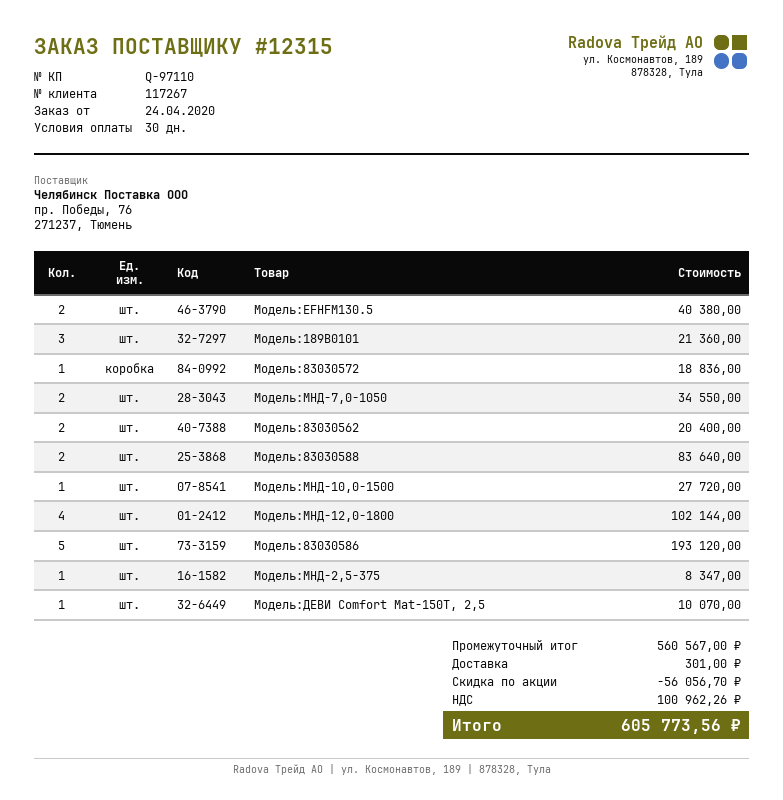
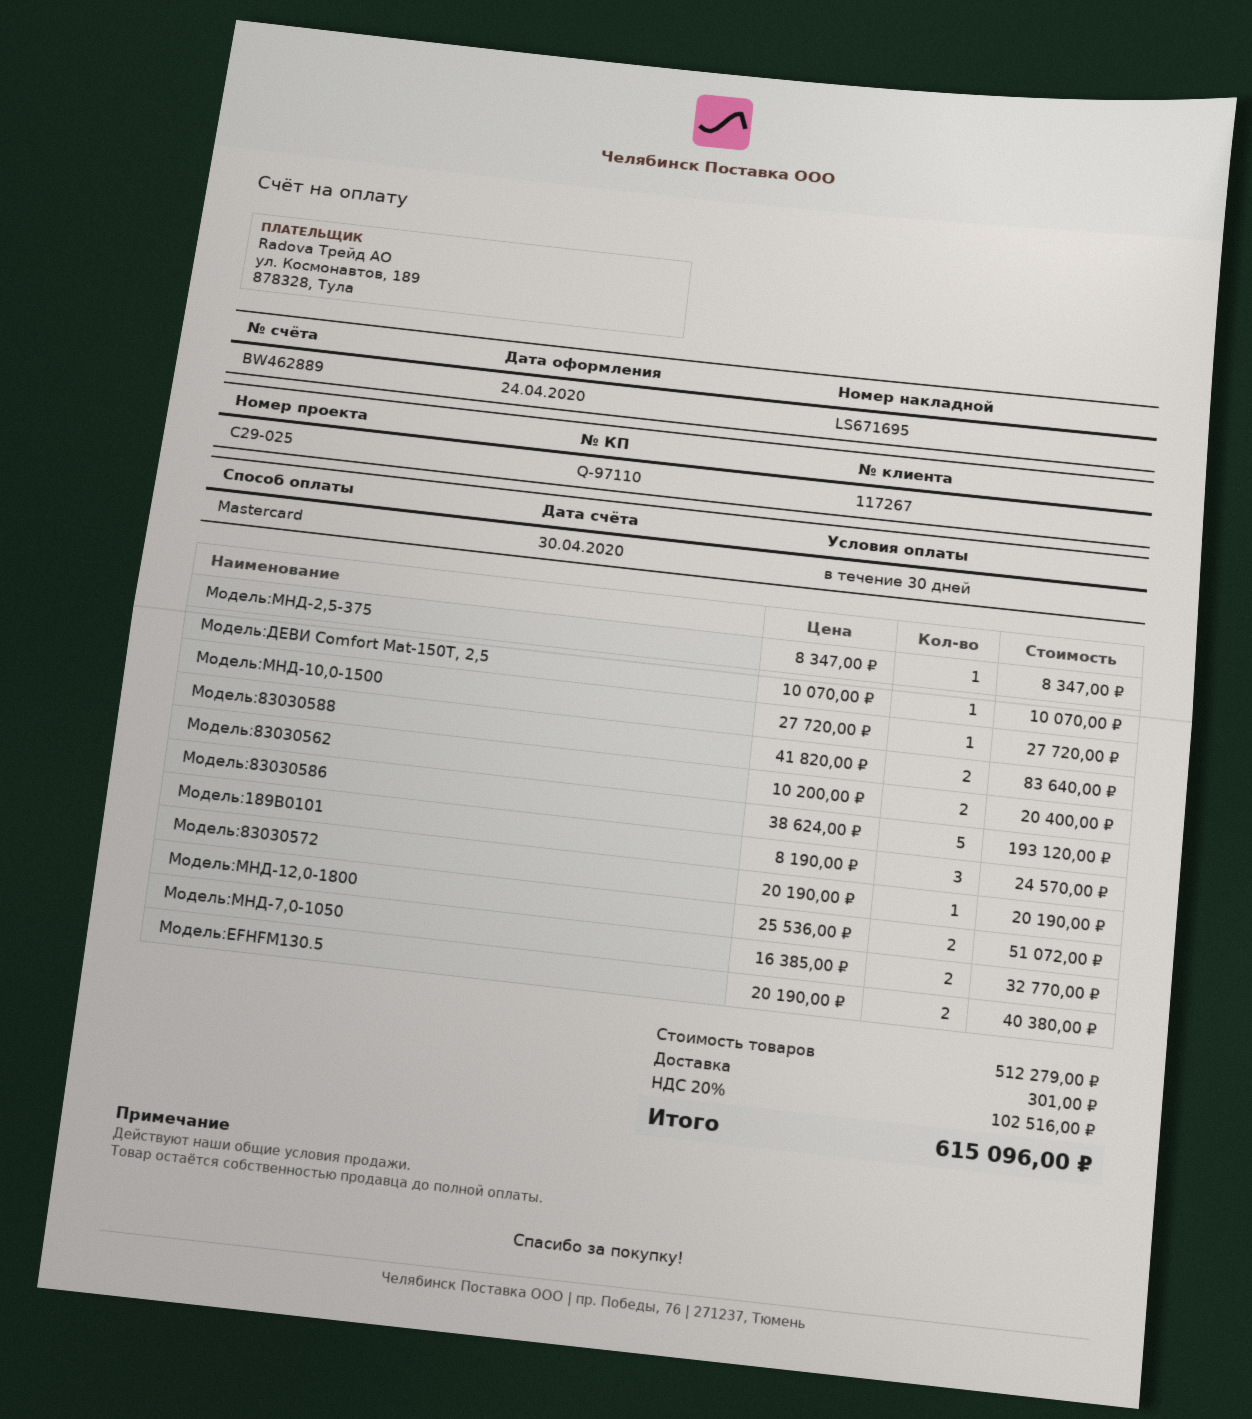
Модель:189B0101: 3 for 21360.00 -> 3 for 24570.00
Модель:83030572: 1 for 18836.00 -> 1 for 20190.00
Модель:МНД-7,0-1050: 2 for 34550.00 -> 2 for 32770.00
Модель:МНД-12,0-1800: 4 for 102144.00 -> 2 for 51072.00
subtotal: 560567.00 -> 512279.00
discount: 56056.70 -> none
tax: 100962.26 -> 102516.00
total: 605773.56 -> 615096.00

